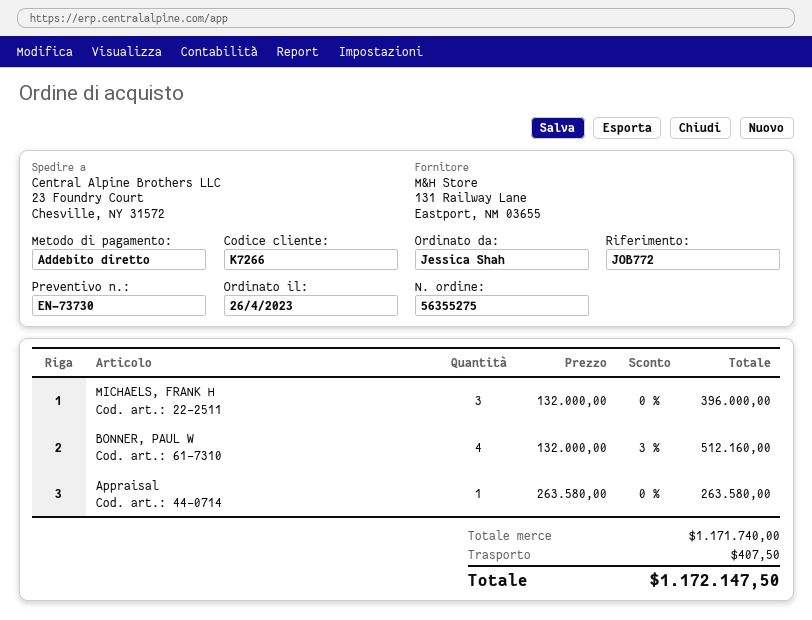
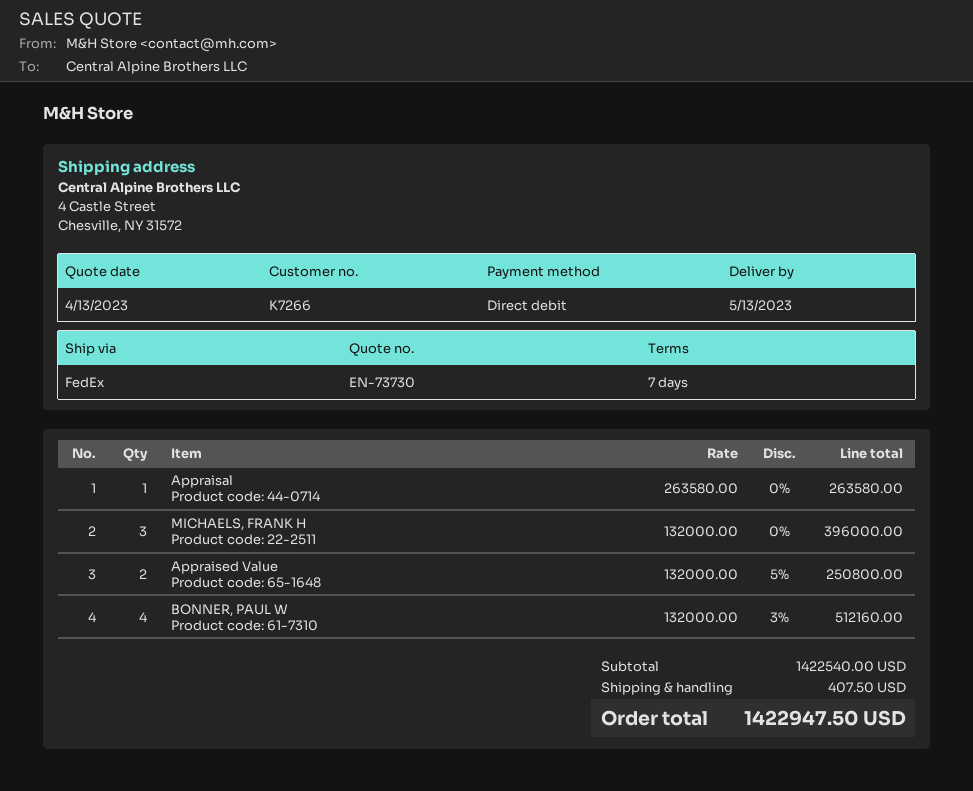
ship to: 23 Foundry Court, Chesville, NY 31572 -> 4 Castle Street, Chesville, NY 31572
Appraised Value: none -> 2 x 132000.00 - 5% = 250800.00
subtotal: 1171740.00 -> 1422540.00
total: 1172147.50 -> 1422947.50

